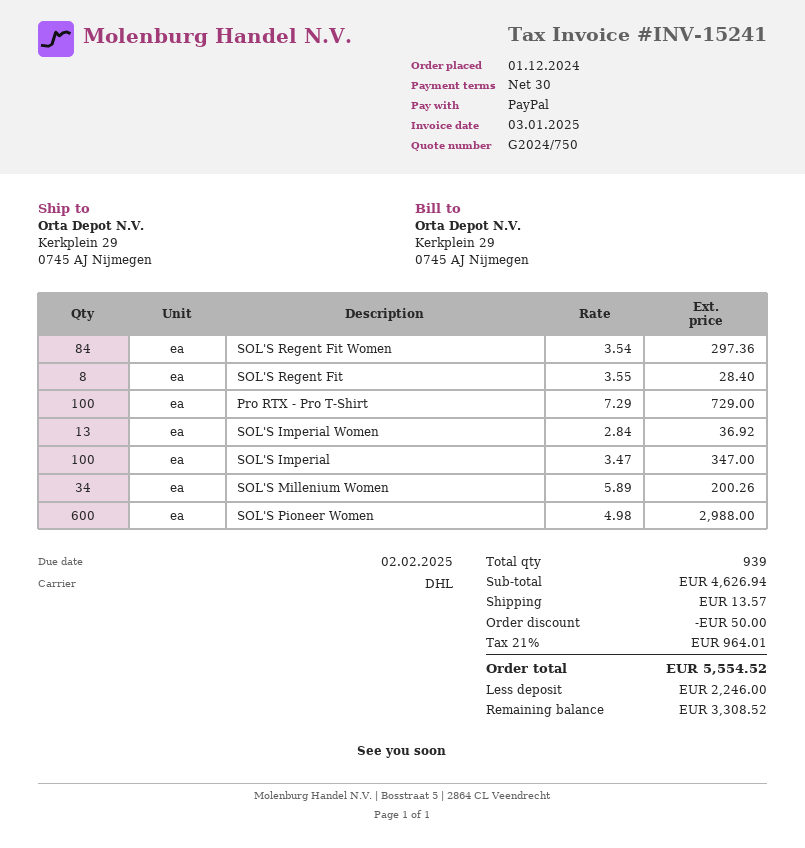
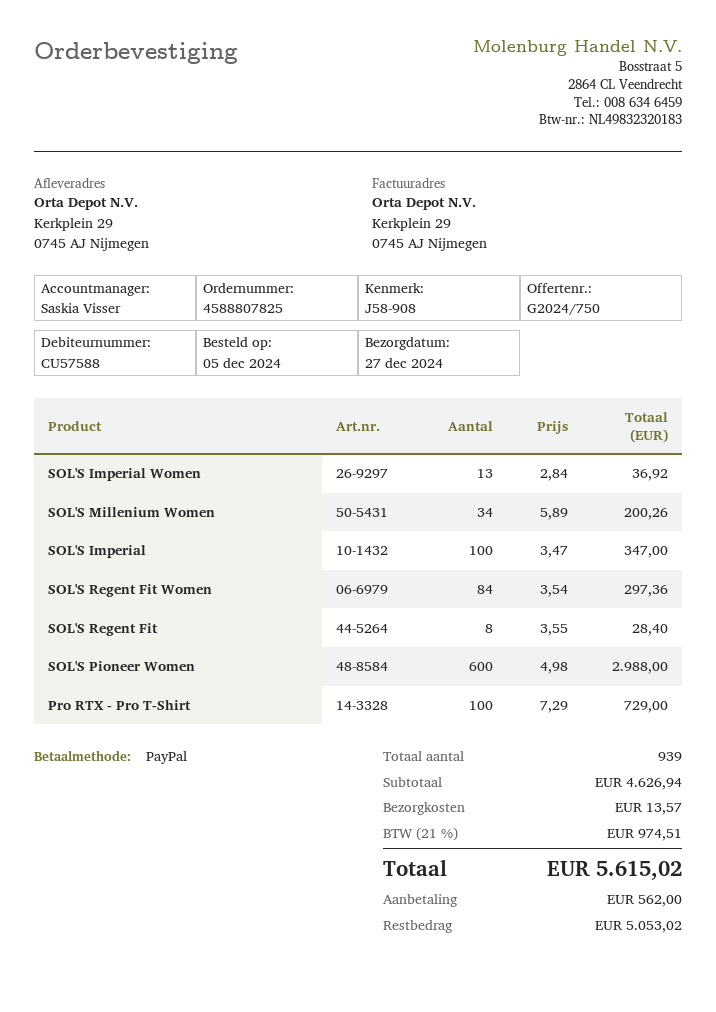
order date: 2024-12-01 -> 2024-12-05
discount: 50.00 -> none
tax: 21% = 964.01 -> 21% = 974.51
total: 5554.52 -> 5615.02
deposit: 2246.00 -> 562.00
balance: 3308.52 -> 5053.02

